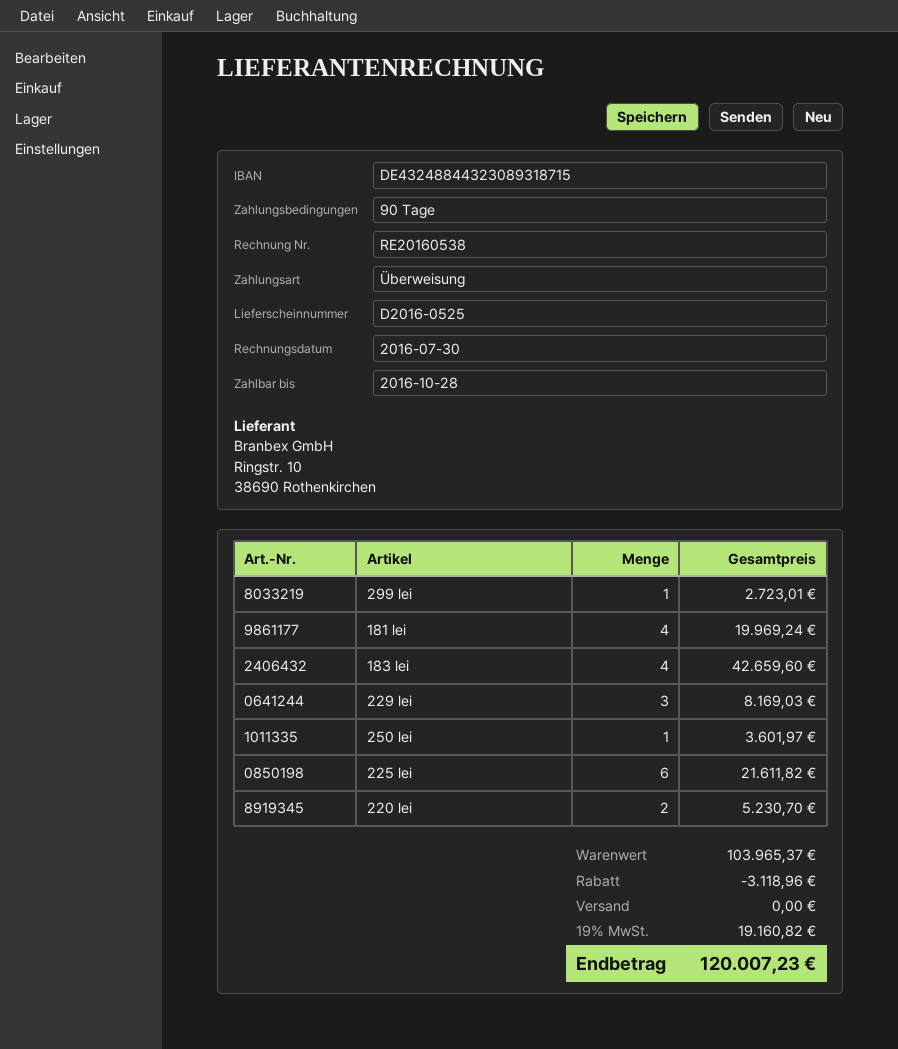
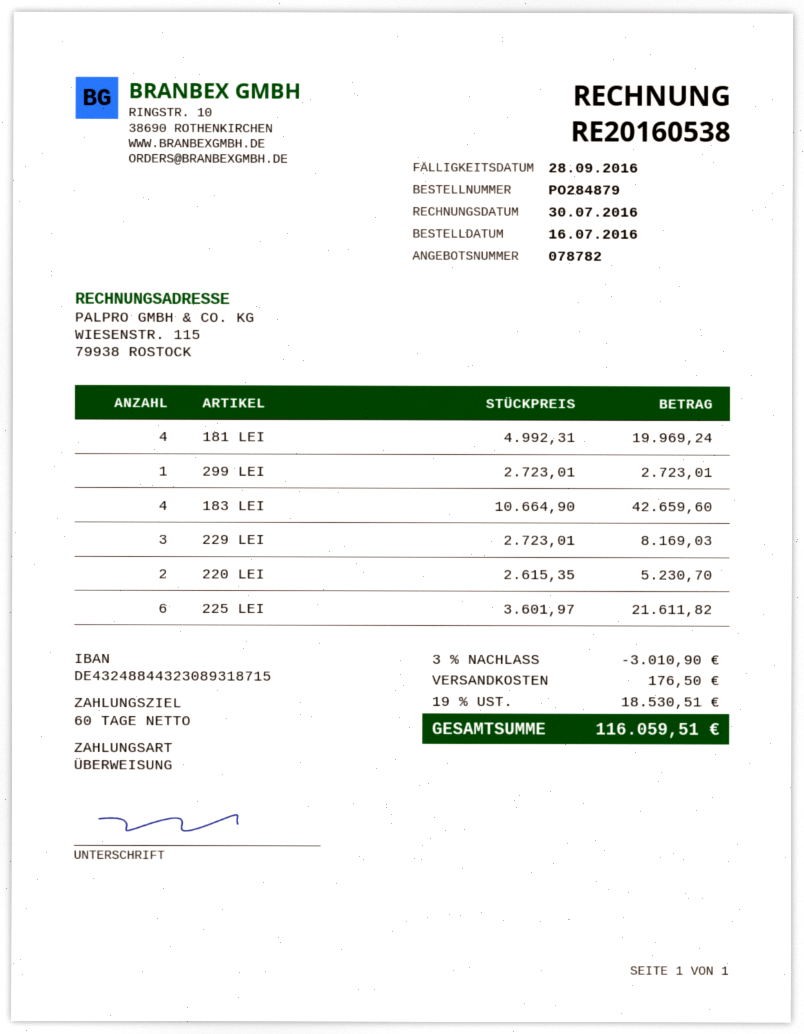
payment terms: 90 days -> 60 days
due date: 2016-10-28 -> 2016-09-28
250 lei: 1 for 3601.97 -> none
discount: 3118.96 -> 3010.90
shipping: 0.00 -> 176.50
tax: 19% = 19160.82 -> 19% = 18530.51
total: 120007.23 -> 116059.51

